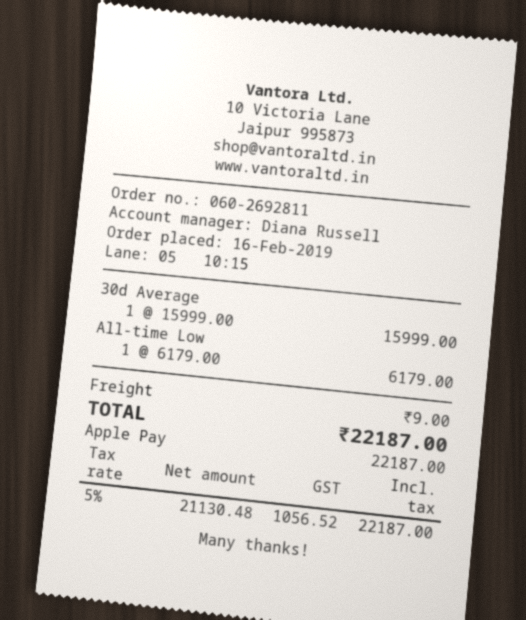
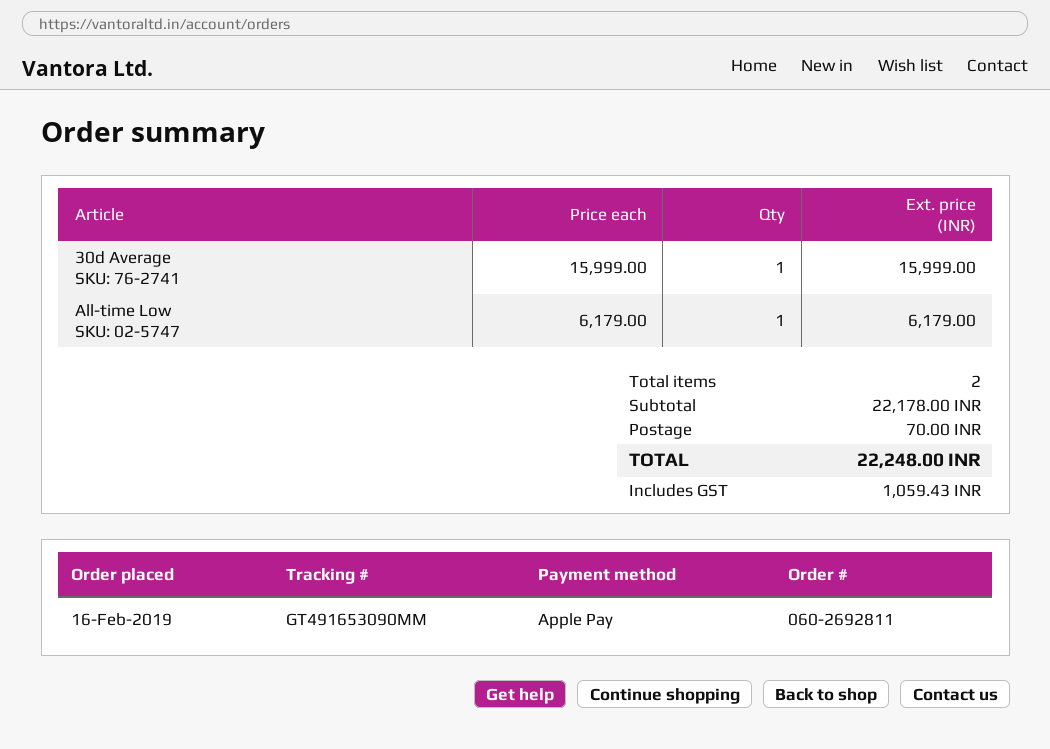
shipping: 9.00 -> 70.00
tax: 1056.52 -> 1059.43
total: 22187.00 -> 22248.00

